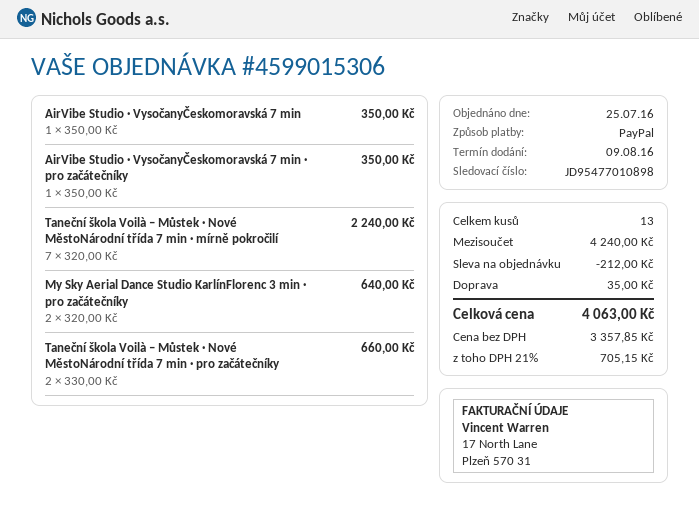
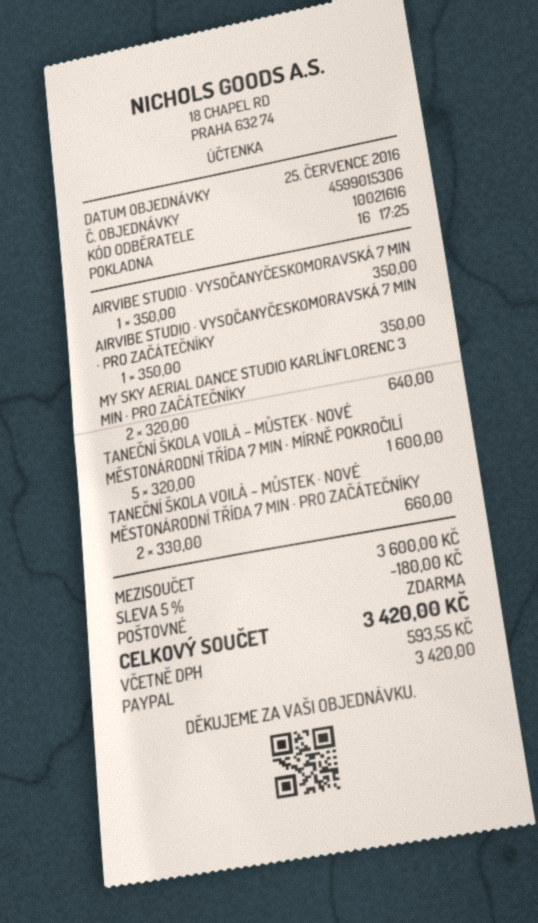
Taneční škola Voilà – Můstek · Nové MěstoNárodní třída 7 min · mírně pokročilí: 7 x 320.00 = 2240.00 -> 5 x 320.00 = 1600.00
subtotal: 4240.00 -> 3600.00
discount: 212.00 -> 180.00
shipping: 35.00 -> 0.00
tax: 705.15 -> 593.55
total: 4063.00 -> 3420.00

